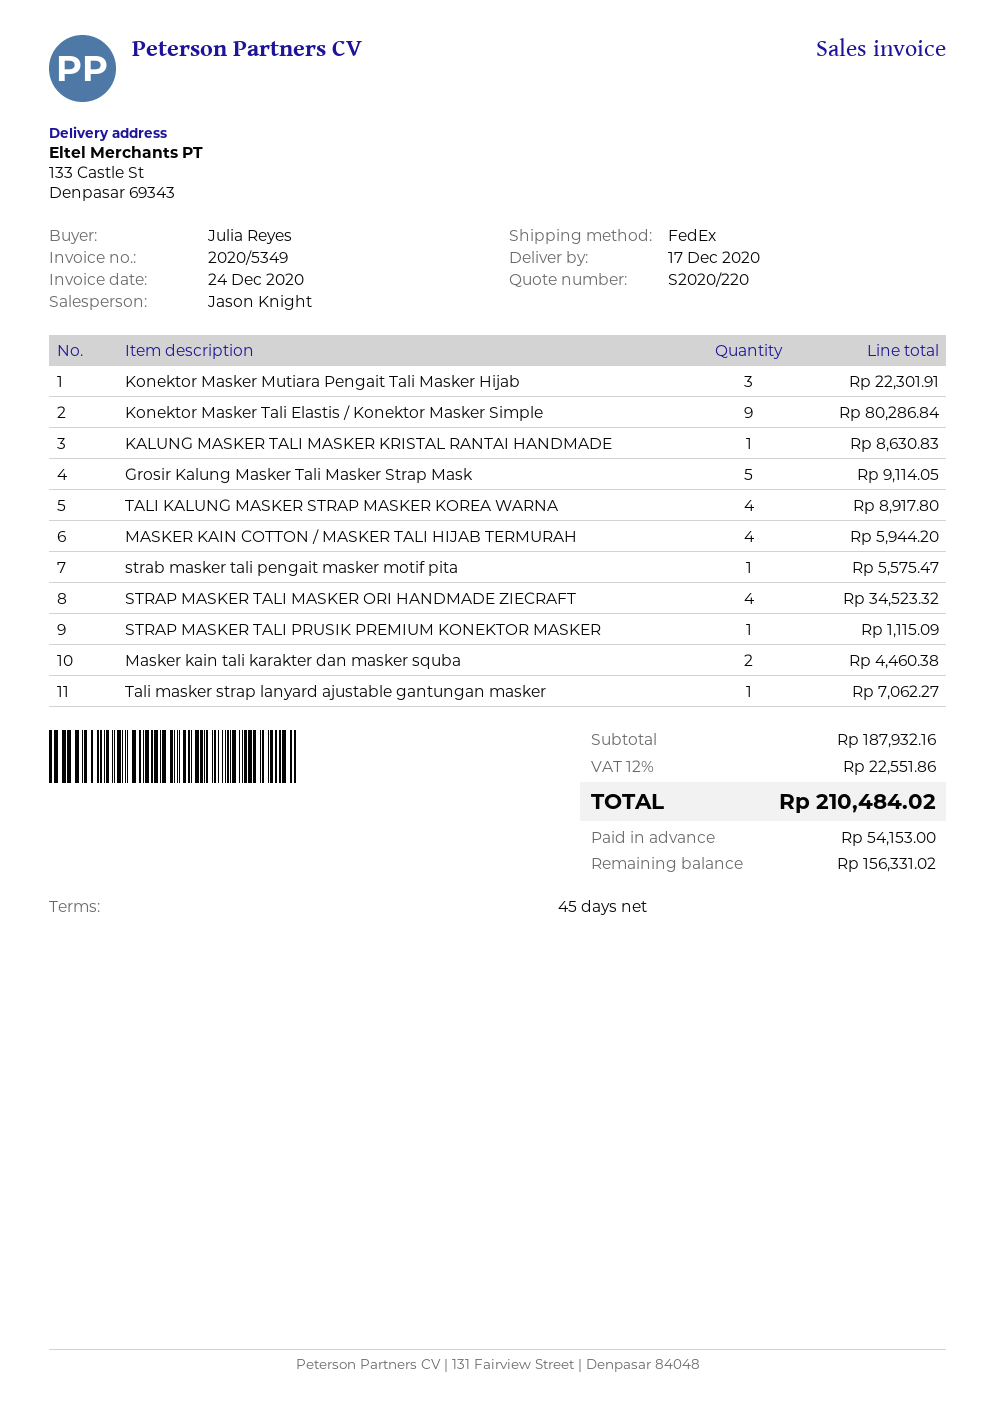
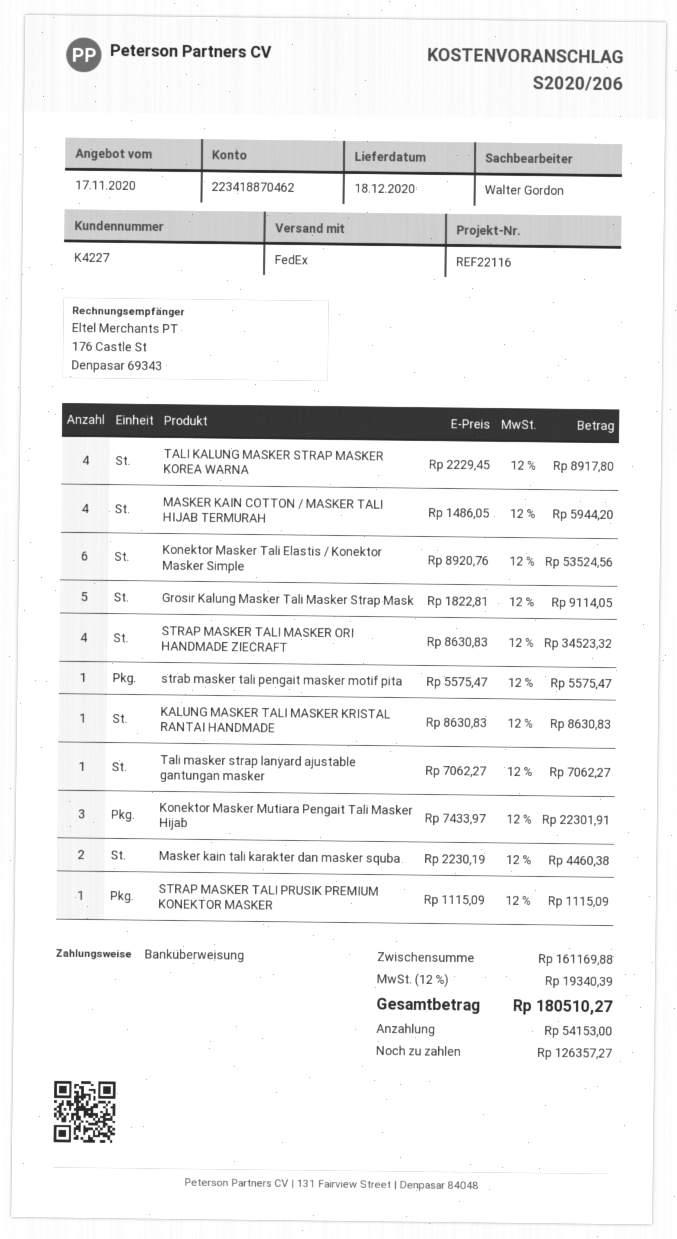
quote number: S2020/220 -> S2020/206
delivery date: 2020-12-17 -> 2020-12-18
sales rep: Jason Knight -> Walter Gordon
Konektor Masker Tali Elastis / Konektor Masker Simple: 9 for 80286.84 -> 6 for 53524.56
subtotal: 187932.16 -> 161169.88
tax: 12% = 22551.86 -> 12% = 19340.39
total: 210484.02 -> 180510.27
balance: 156331.02 -> 126357.27

